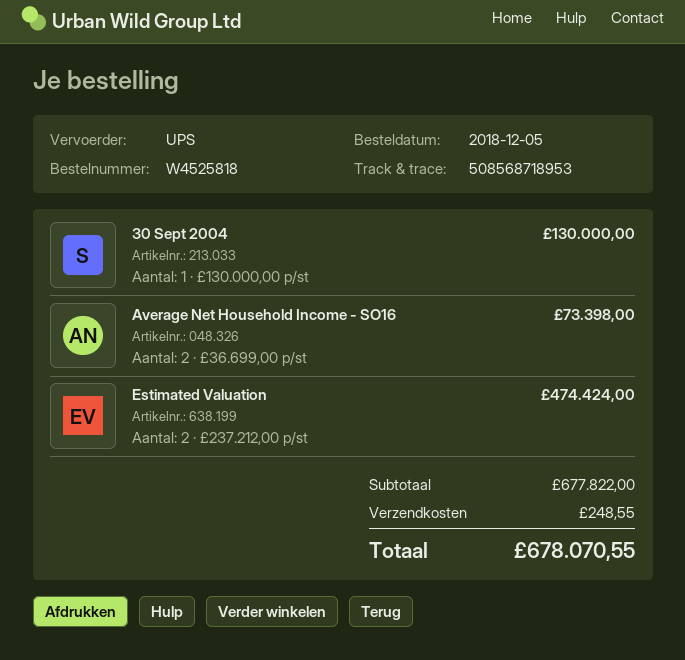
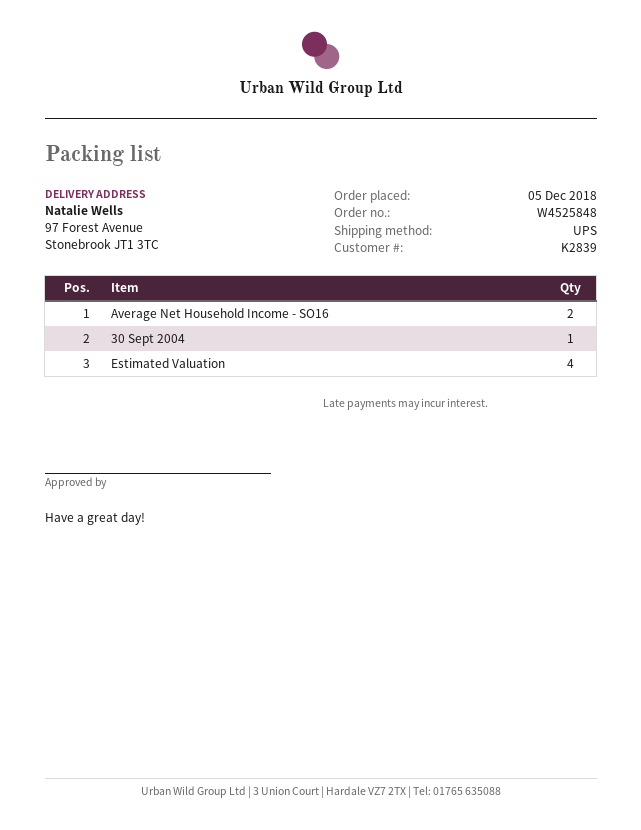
order number: W4525818 -> W4525848
Estimated Valuation: 2 -> 4

